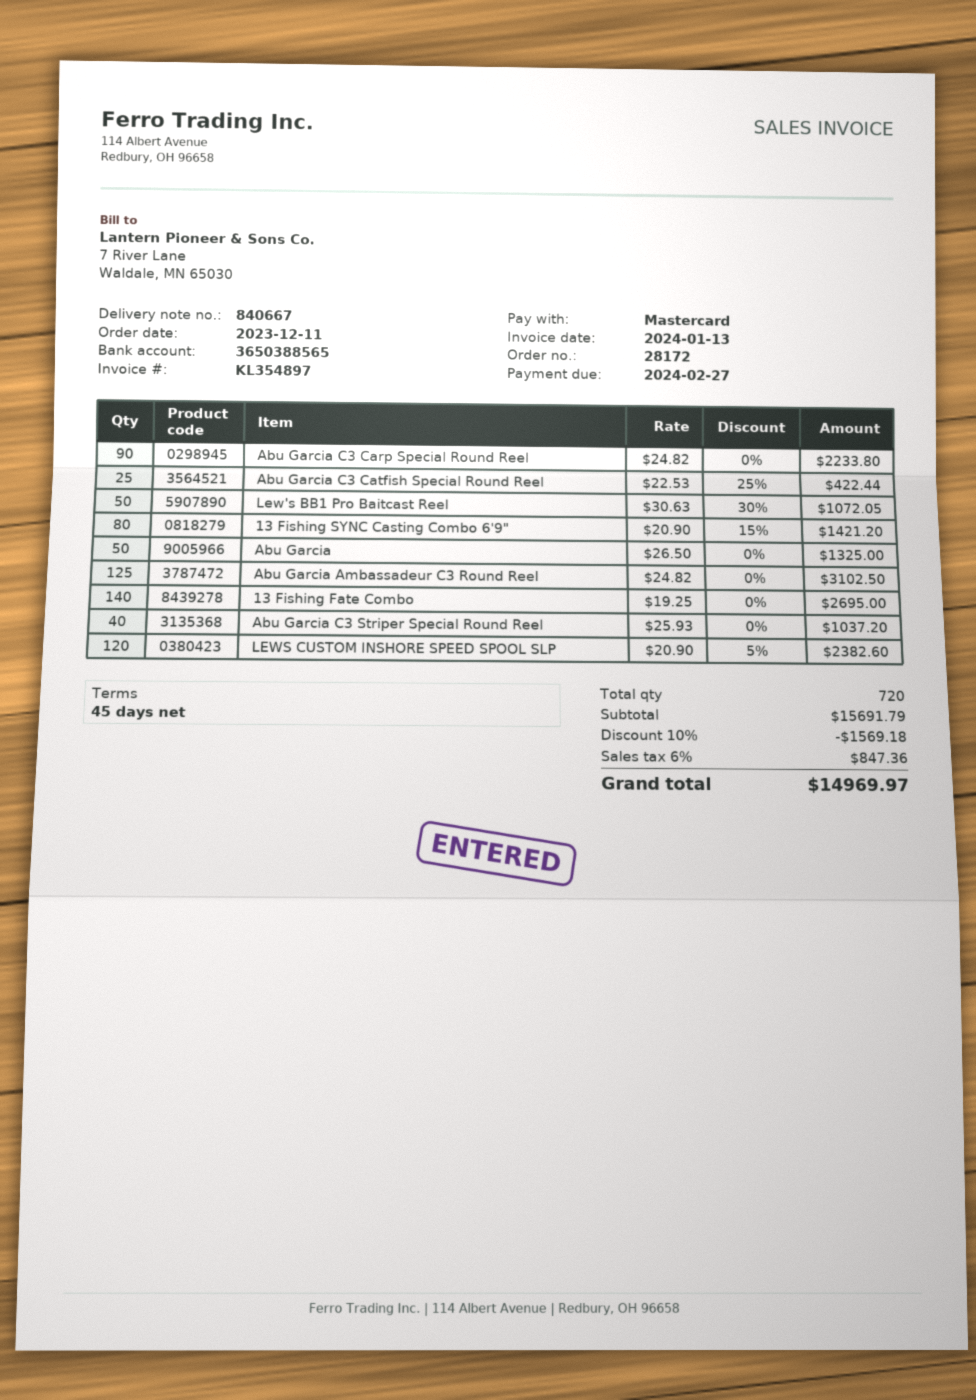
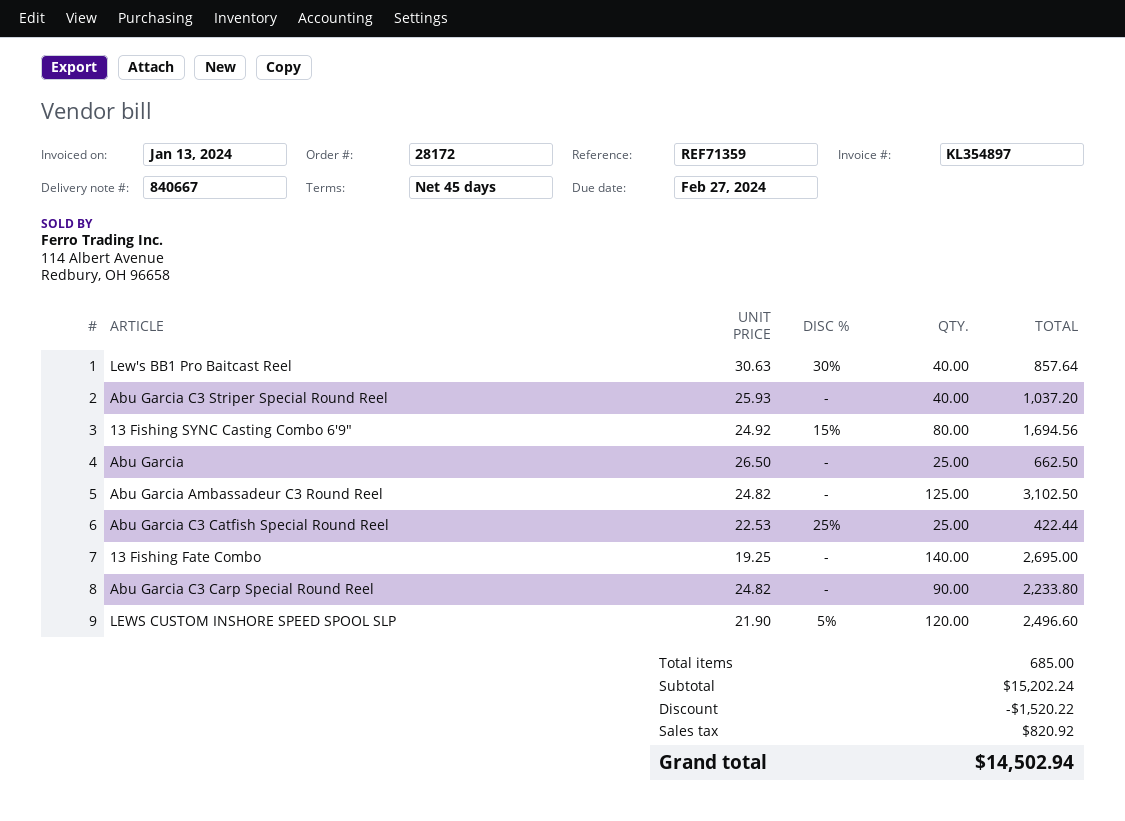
Lew's BB1 Pro Baitcast Reel: 50 x 30.63 - 30% = 1072.05 -> 40 x 30.63 - 30% = 857.64
13 Fishing SYNC Casting Combo 6'9": 80 x 20.90 - 15% = 1421.20 -> 80 x 24.92 - 15% = 1694.56
Abu Garcia: 50 x 26.50 = 1325.00 -> 25 x 26.50 = 662.50
LEWS CUSTOM INSHORE SPEED SPOOL SLP: 120 x 20.90 - 5% = 2382.60 -> 120 x 21.90 - 5% = 2496.60
total quantity: 720 -> 685
subtotal: 15691.79 -> 15202.24
discount: 1569.18 -> 1520.22
tax: 847.36 -> 820.92
total: 14969.97 -> 14502.94

